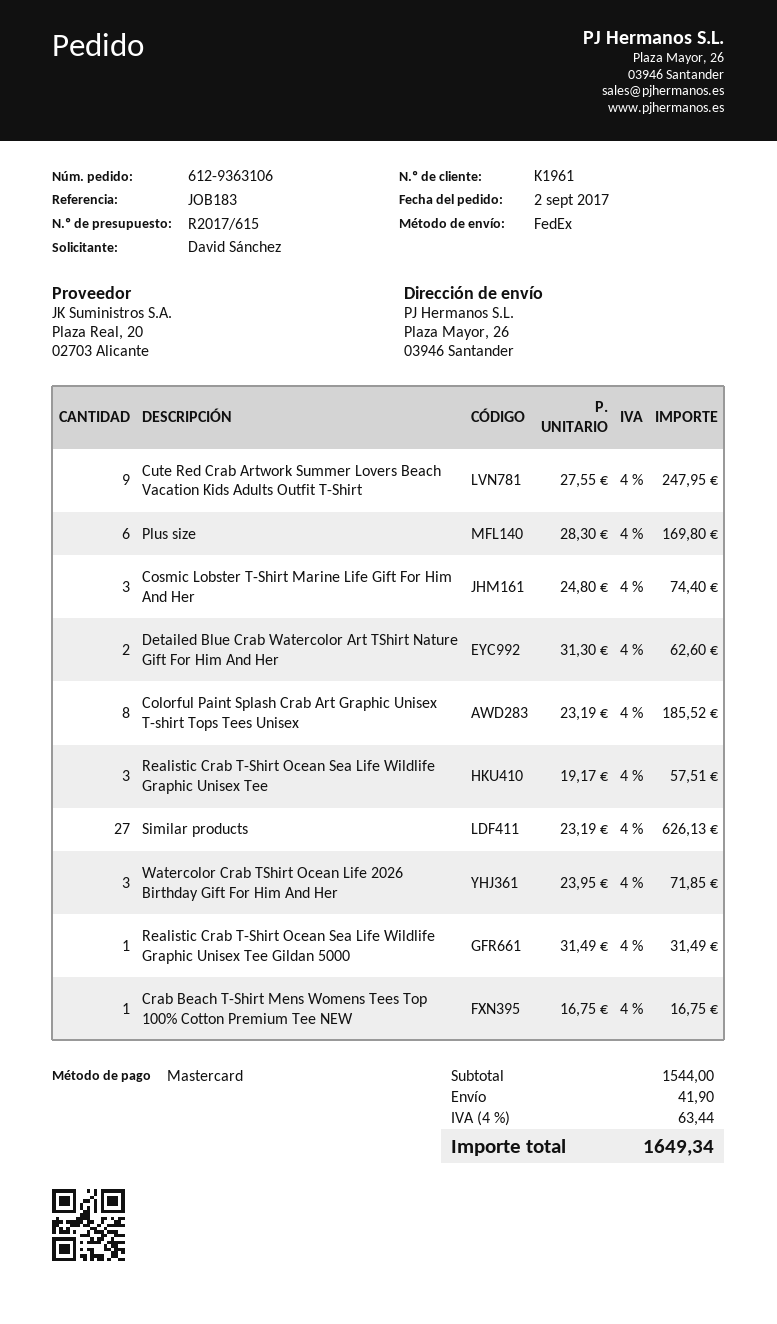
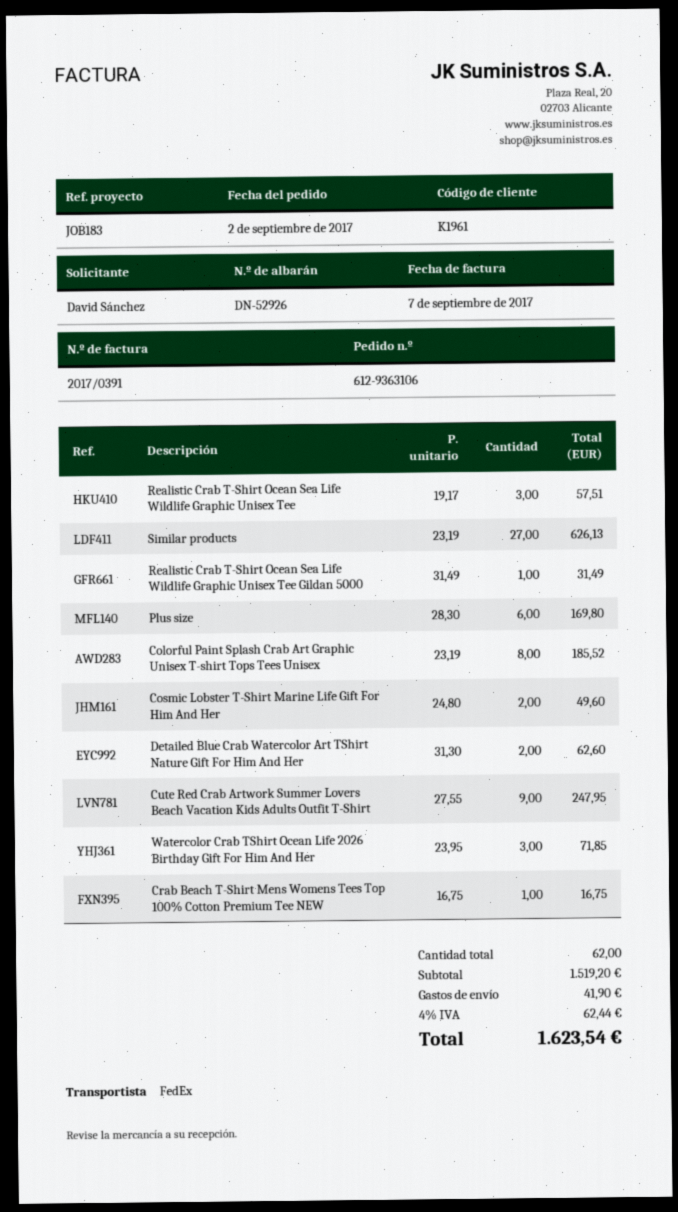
Cosmic Lobster T-Shirt Marine Life Gift For Him And Her: 3 x 24.80 = 74.40 -> 2 x 24.80 = 49.60
subtotal: 1544.00 -> 1519.20
tax: 4% = 63.44 -> 4% = 62.44
total: 1649.34 -> 1623.54

